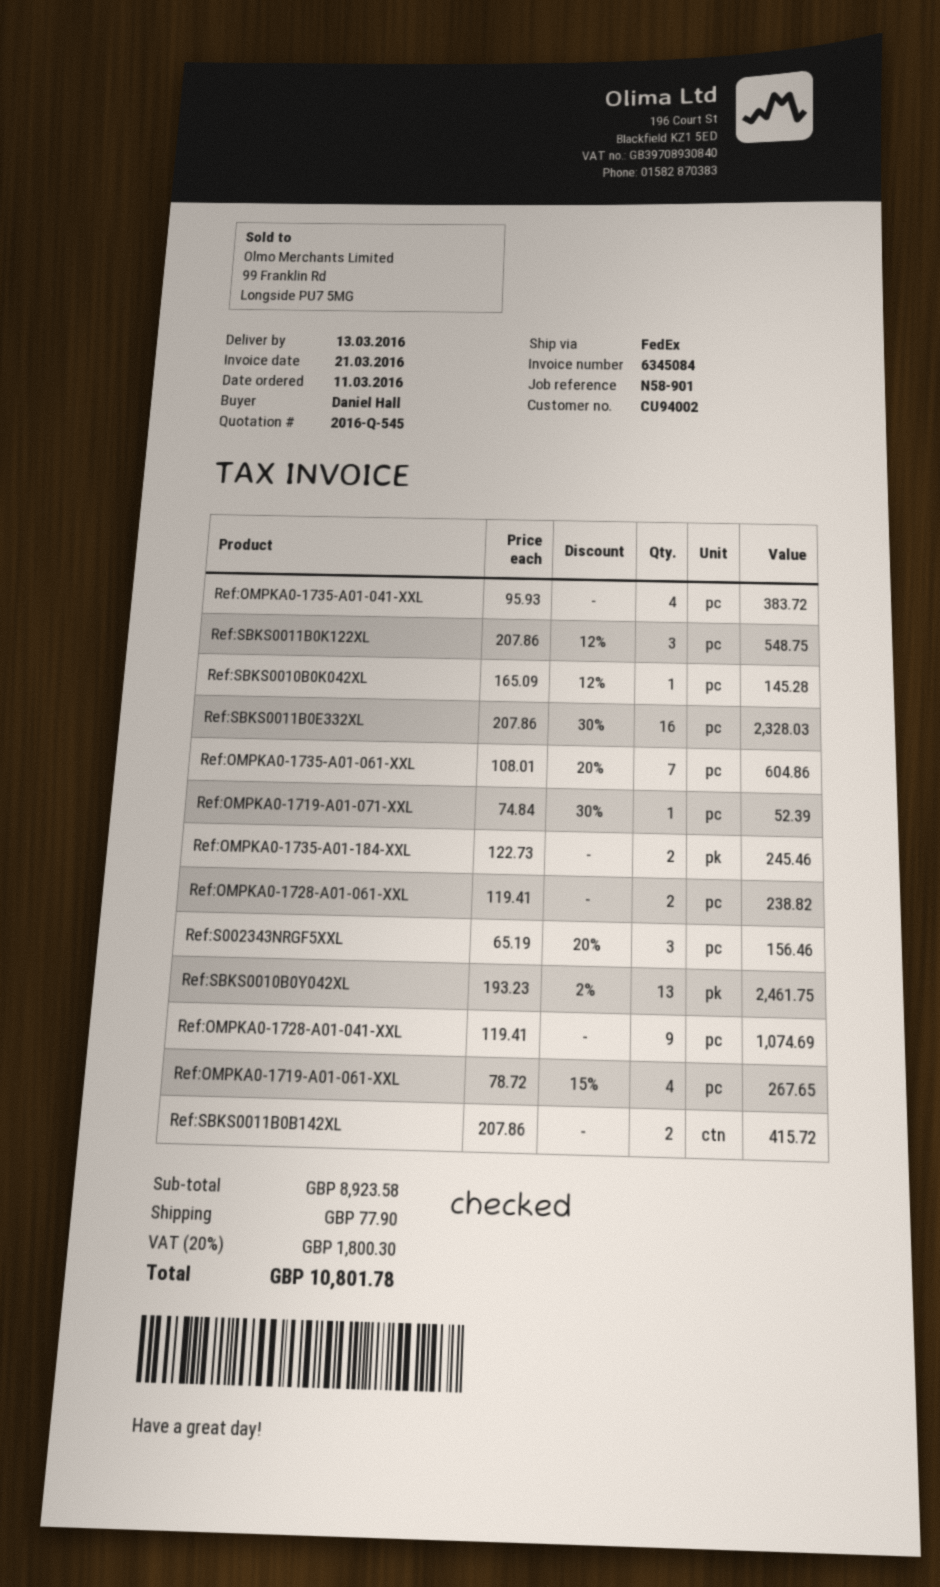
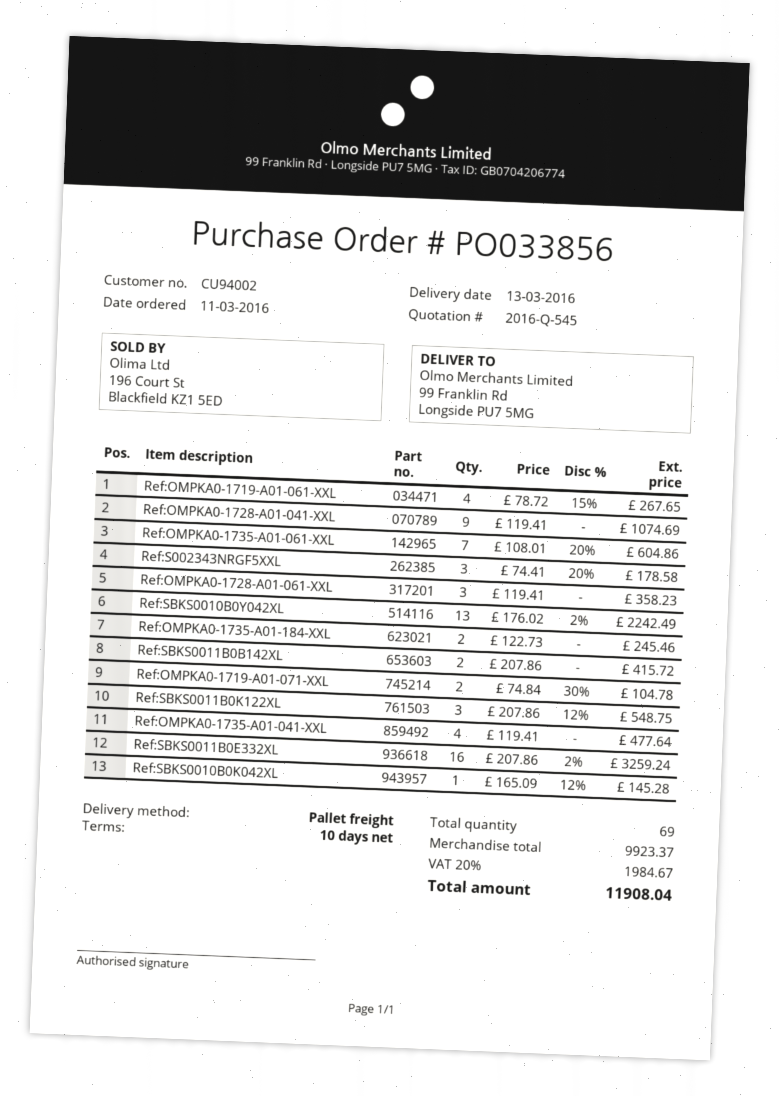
shipping method: FedEx -> pallet freight
Ref:OMPKA0-1735-A01-041-XXL: 4 x 95.93 = 383.72 -> 4 x 119.41 = 477.64
Ref:SBKS0011B0E332XL: 16 x 207.86 - 30% = 2328.03 -> 16 x 207.86 - 2% = 3259.24
Ref:OMPKA0-1719-A01-071-XXL: 1 x 74.84 - 30% = 52.39 -> 2 x 74.84 - 30% = 104.78
Ref:OMPKA0-1728-A01-061-XXL: 2 x 119.41 = 238.82 -> 3 x 119.41 = 358.23
Ref:S002343NRGF5XXL: 3 x 65.19 - 20% = 156.46 -> 3 x 74.41 - 20% = 178.58
Ref:SBKS0010B0Y042XL: 13 x 193.23 - 2% = 2461.75 -> 13 x 176.02 - 2% = 2242.49
subtotal: 8923.58 -> 9923.37
shipping: 77.90 -> none
tax: 20% = 1800.30 -> 20% = 1984.67
total: 10801.78 -> 11908.04

